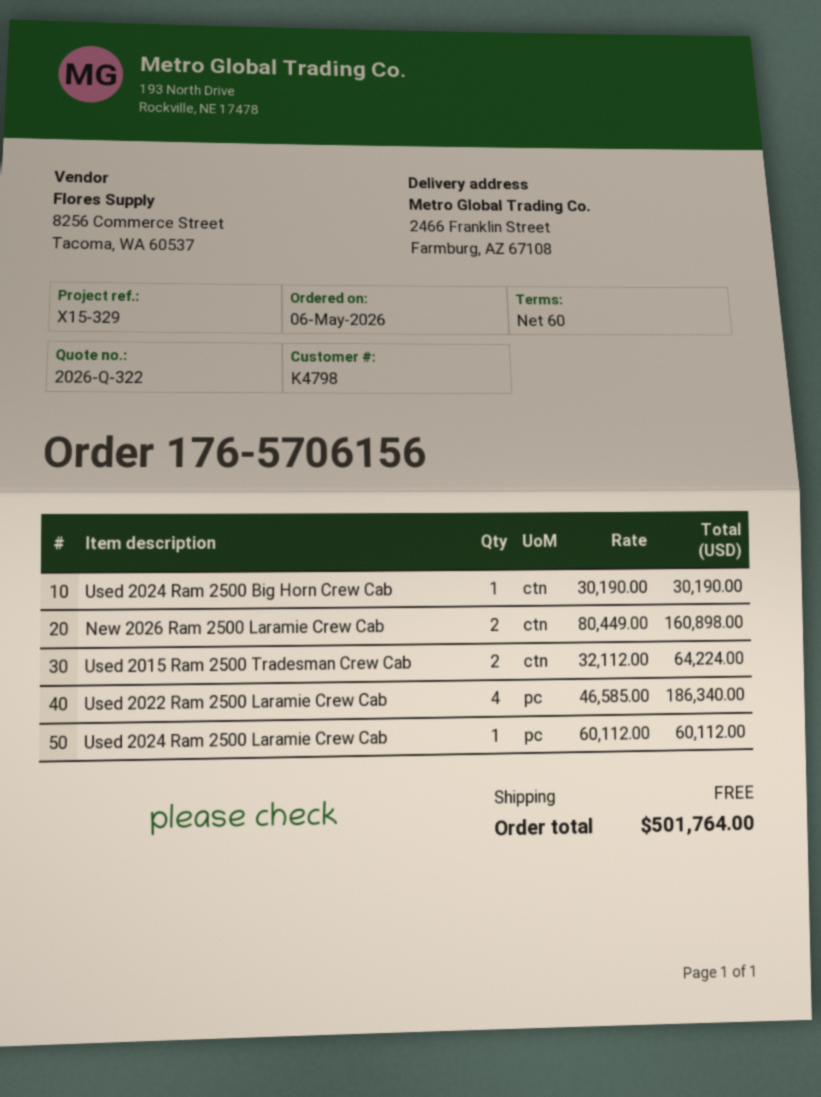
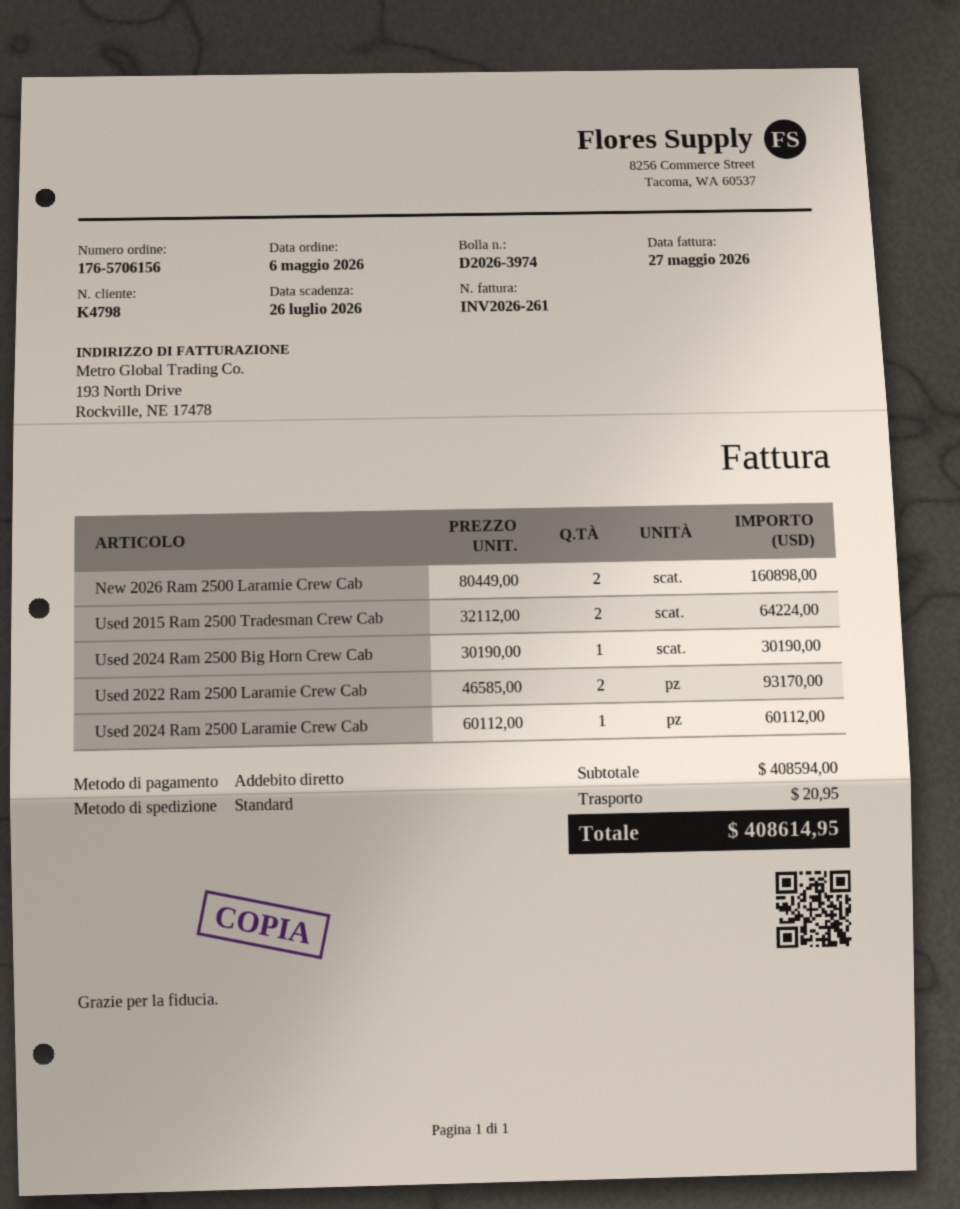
Used 2022 Ram 2500 Laramie Crew Cab: 4 x 46585.00 = 186340.00 -> 2 x 46585.00 = 93170.00
shipping: 0.00 -> 20.95
total: 501764.00 -> 408614.95

